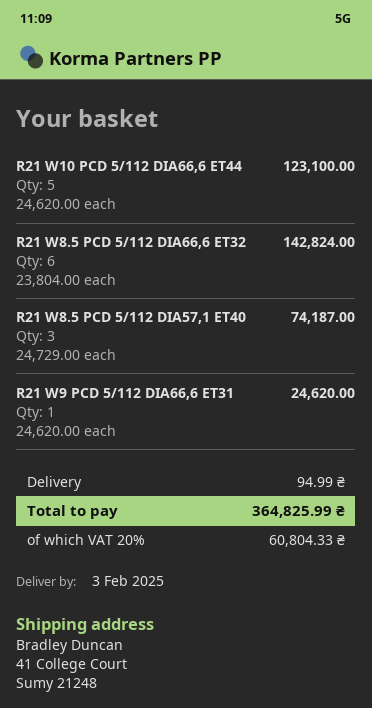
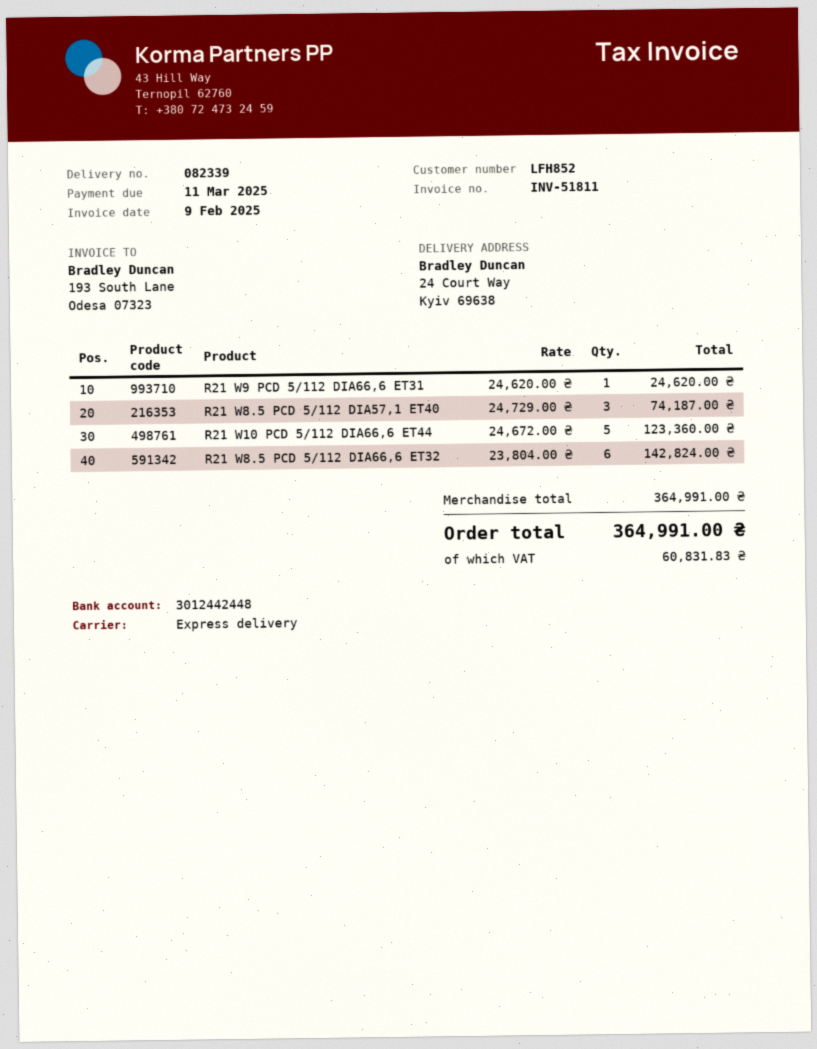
ship to: 41 College Court, Sumy 21248 -> 24 Court Way, Kyiv 69638
R21 W10 PCD 5/112 DIA66,6 ET44: 5 x 24620.00 = 123100.00 -> 5 x 24672.00 = 123360.00
shipping: 94.99 -> none
tax: 60804.33 -> 60831.83
total: 364825.99 -> 364991.00

